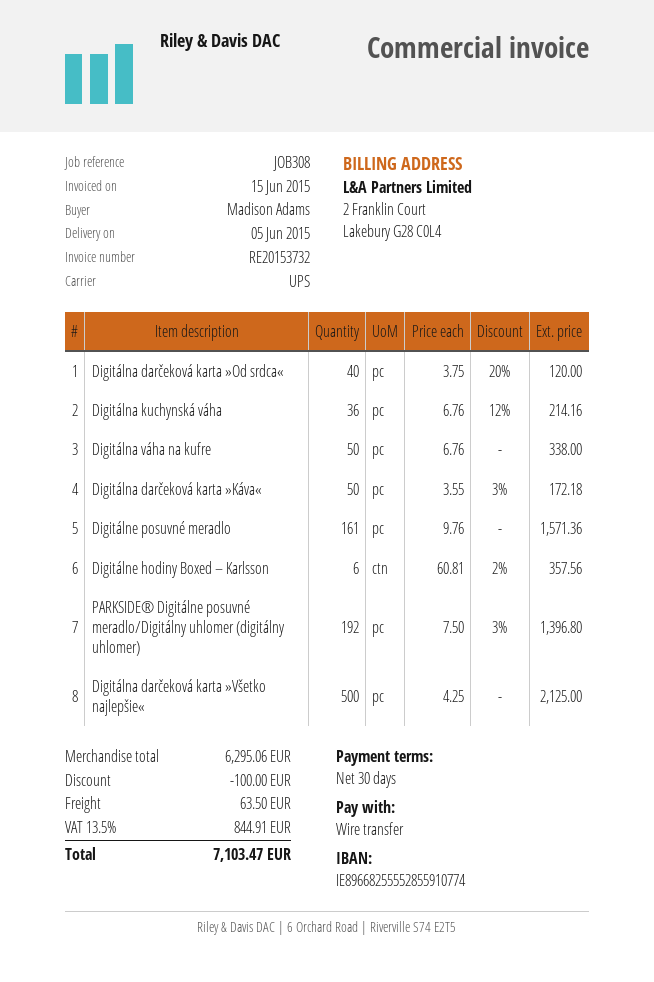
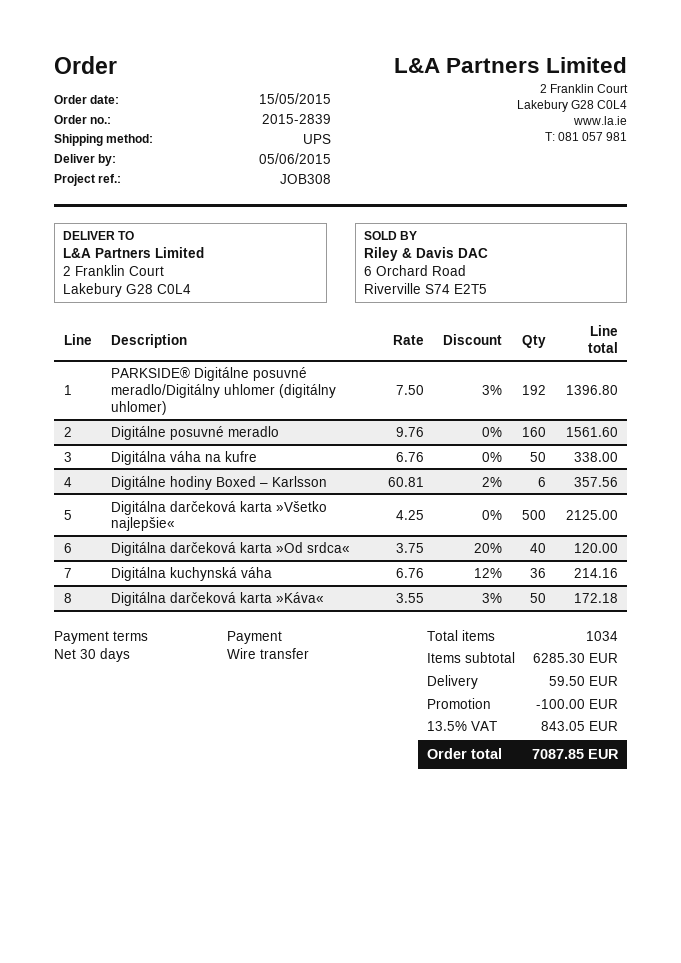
Digitálne posuvné meradlo: 161 x 9.76 = 1571.36 -> 160 x 9.76 = 1561.60
subtotal: 6295.06 -> 6285.30
shipping: 63.50 -> 59.50
tax: 13.5% = 844.91 -> 13.5% = 843.05
total: 7103.47 -> 7087.85

